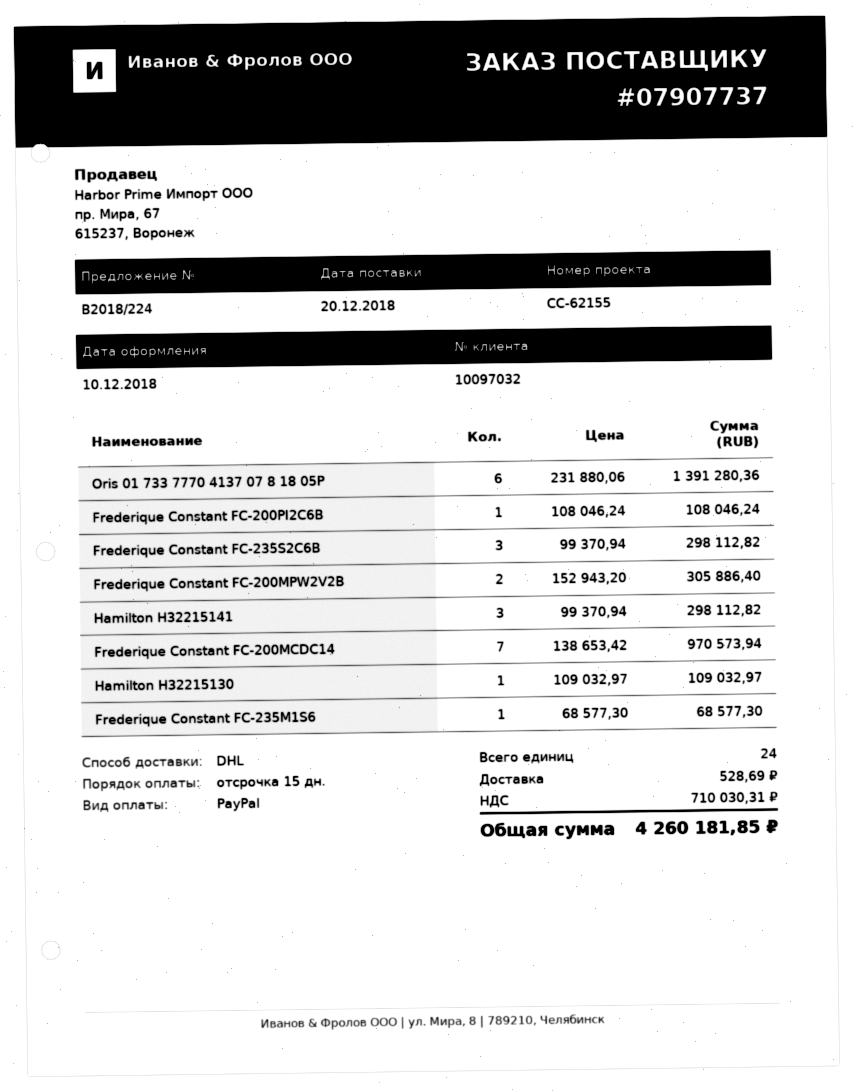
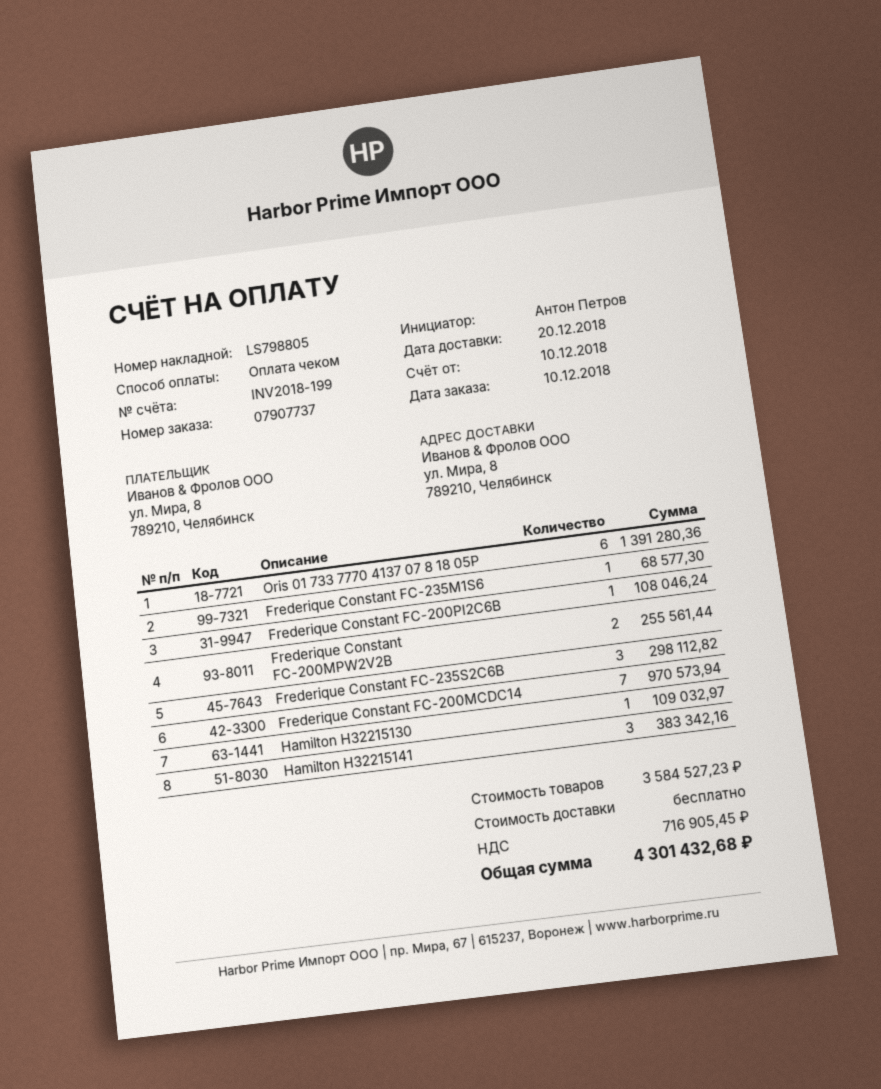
payment method: PayPal -> cheque
Frederique Constant FC-200MPW2V2B: 2 for 305886.40 -> 2 for 255561.44
Hamilton H32215141: 3 for 298112.82 -> 3 for 383342.16
shipping: 528.69 -> 0.00
tax: 710030.31 -> 716905.45
total: 4260181.85 -> 4301432.68

